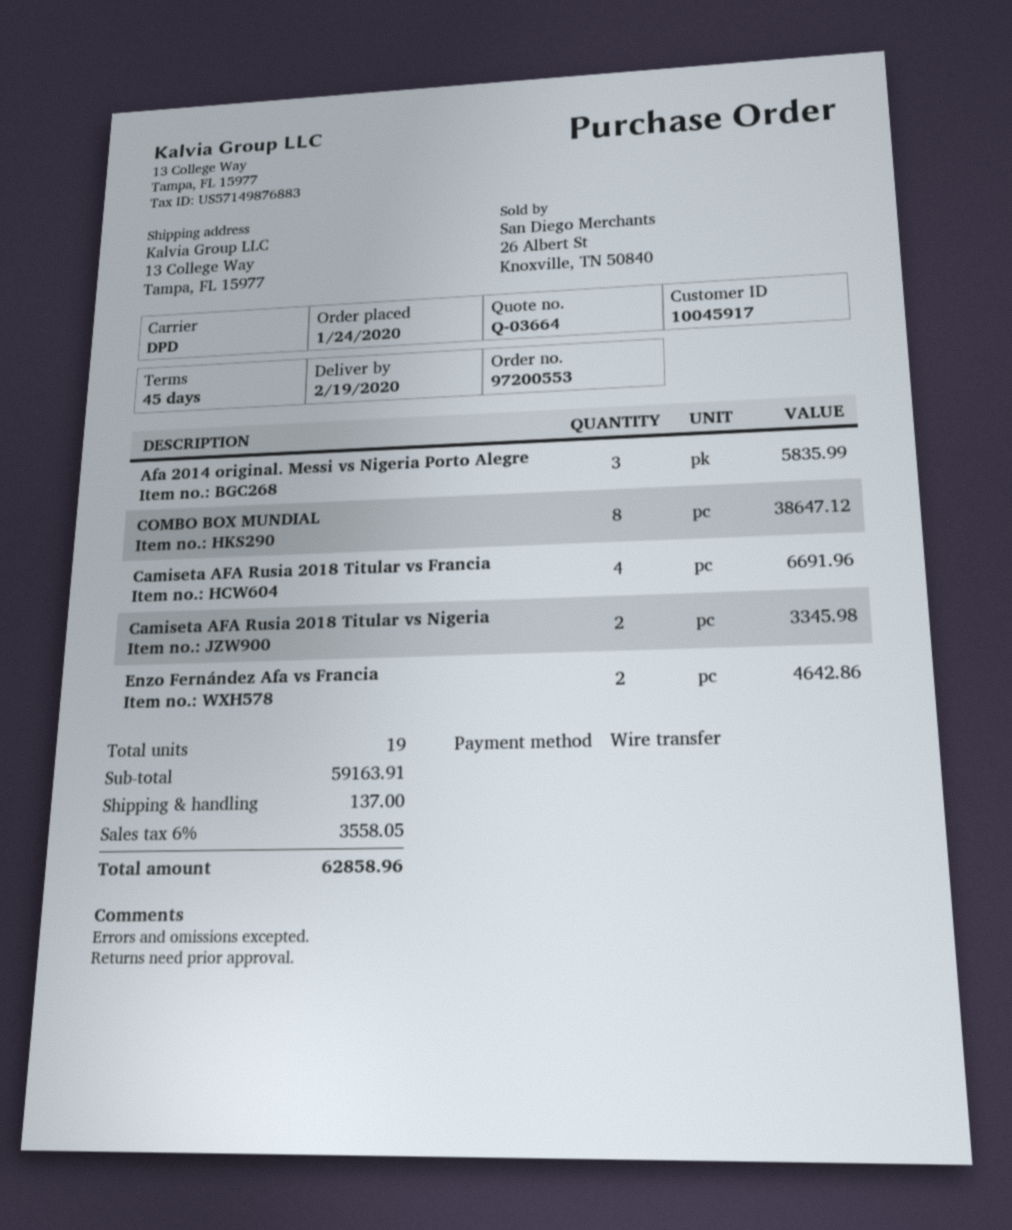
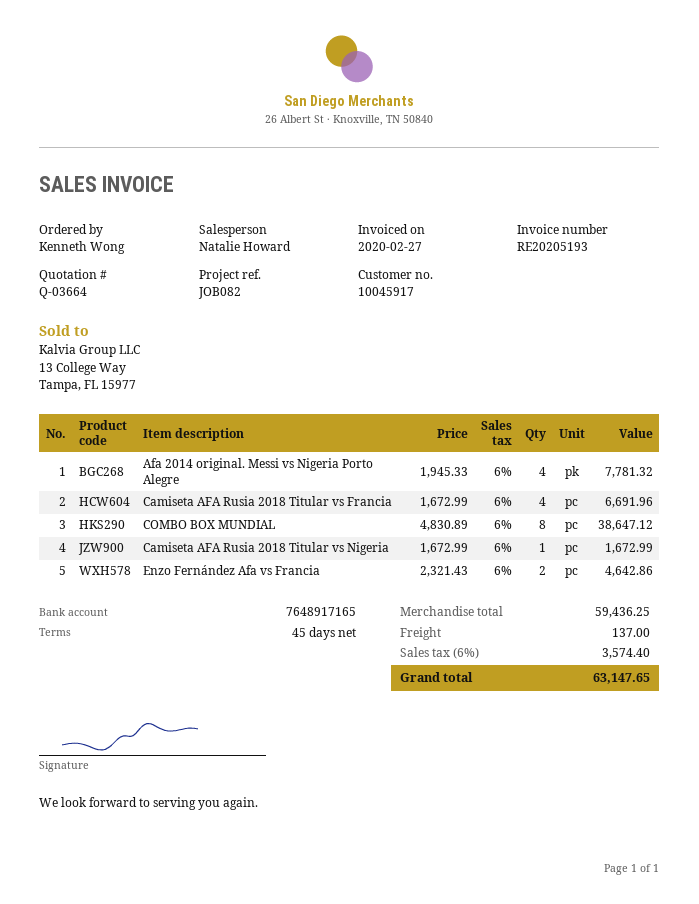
Afa 2014 original. Messi vs Nigeria Porto Alegre: 3 for 5835.99 -> 4 for 7781.32
Camiseta AFA Rusia 2018 Titular vs Nigeria: 2 for 3345.98 -> 1 for 1672.99
subtotal: 59163.91 -> 59436.25
tax: 6% = 3558.05 -> 6% = 3574.40
total: 62858.96 -> 63147.65

